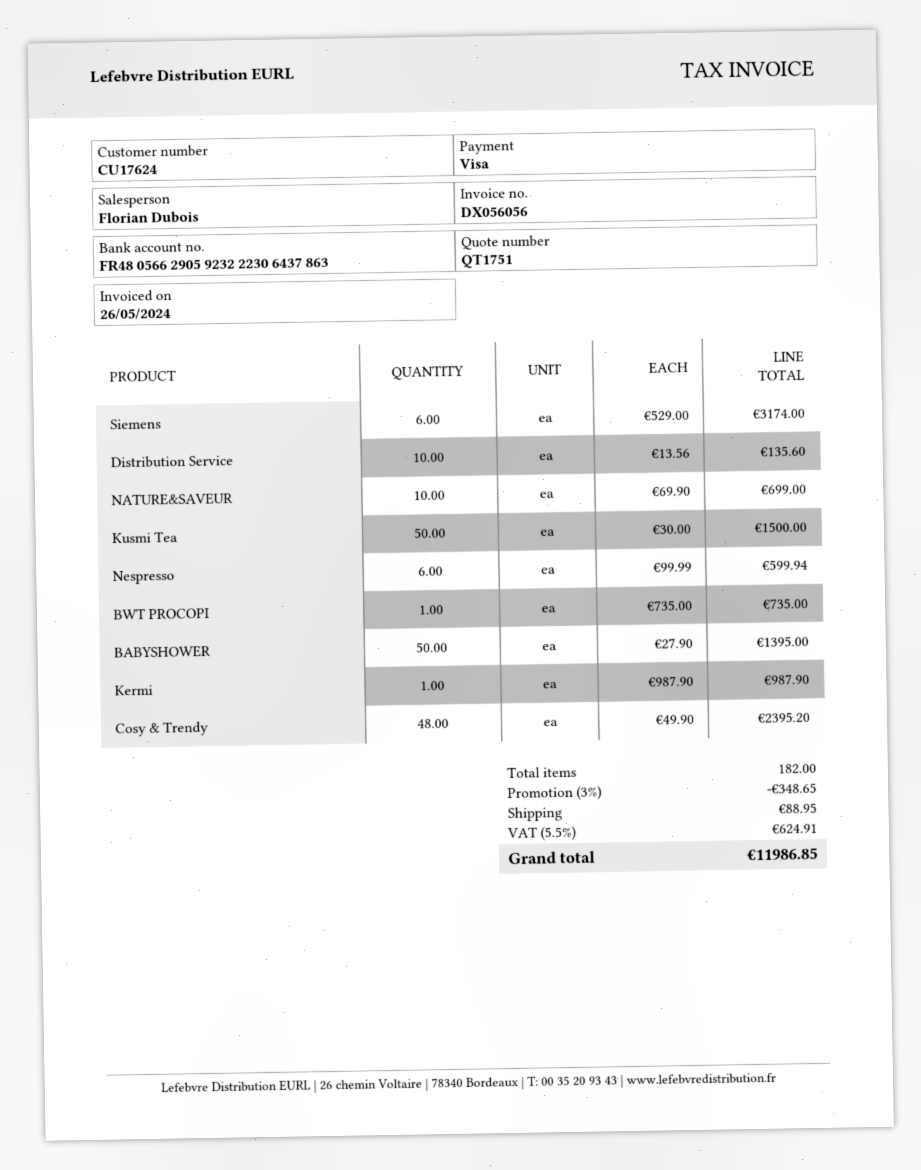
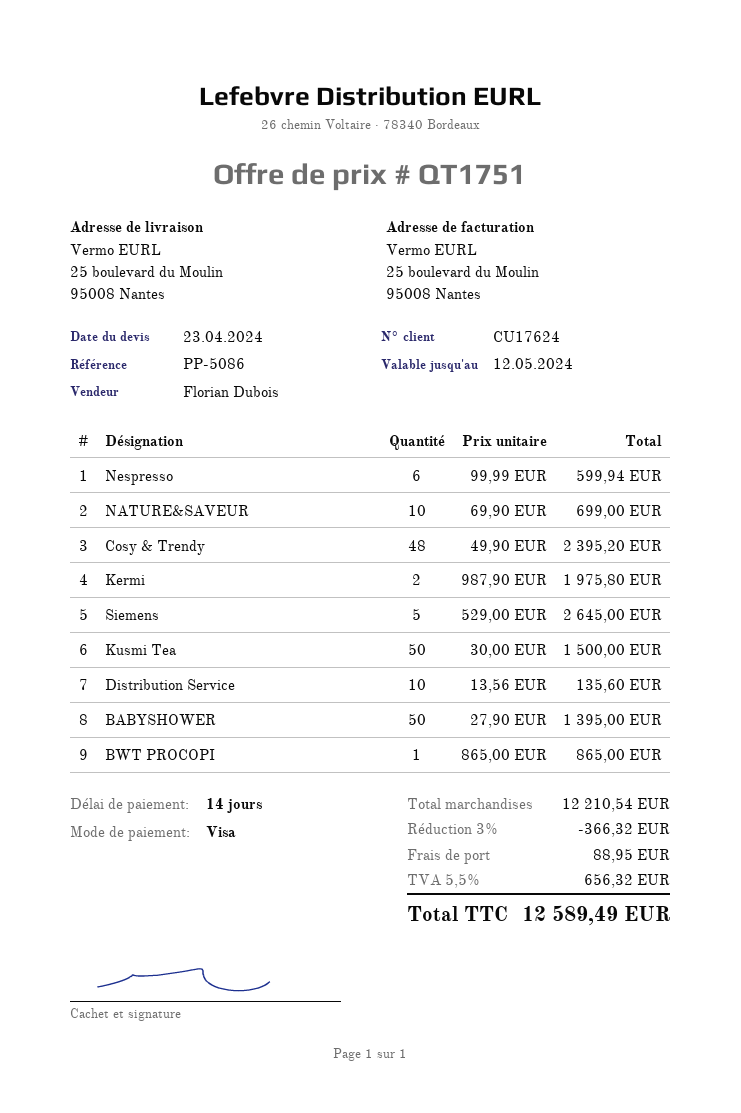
Siemens: 6 x 529.00 = 3174.00 -> 5 x 529.00 = 2645.00
BWT PROCOPI: 1 x 735.00 = 735.00 -> 1 x 865.00 = 865.00
Kermi: 1 x 987.90 = 987.90 -> 2 x 987.90 = 1975.80
discount: 3% = 348.65 -> 3% = 366.32
tax: 5.5% = 624.91 -> 5.5% = 656.32
total: 11986.85 -> 12589.49

